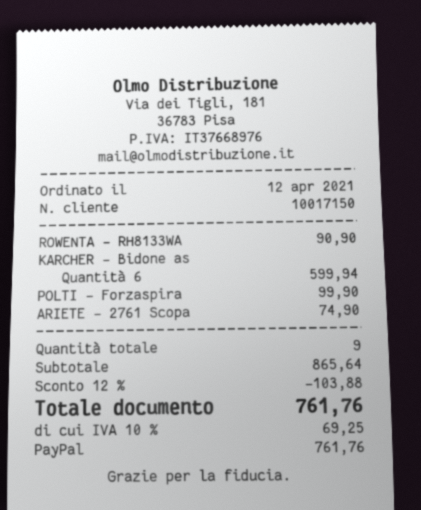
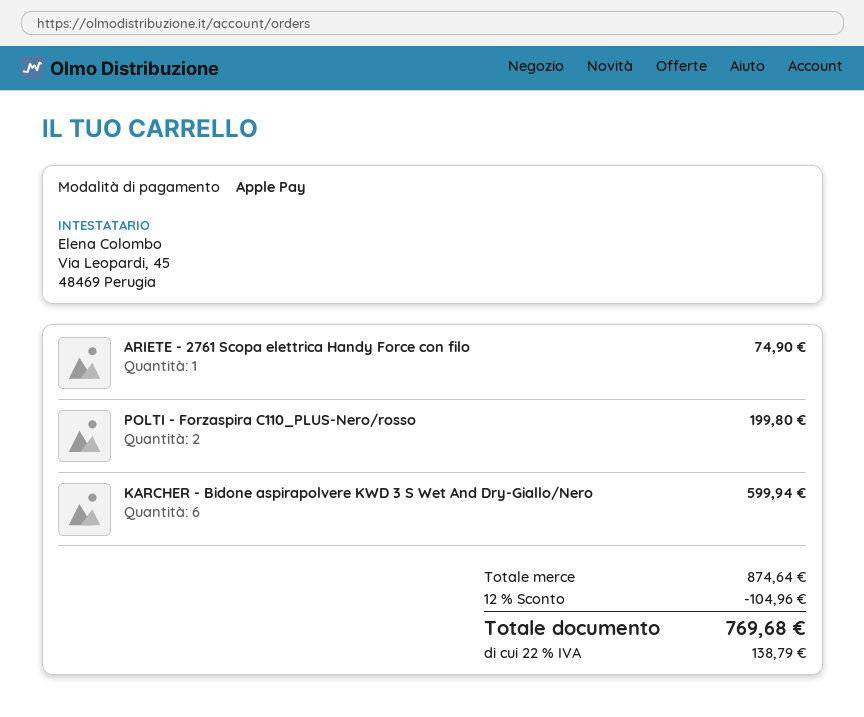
payment method: PayPal -> Apple Pay
ROWENTA - RH8133WA: 1 for 90.90 -> none
POLTI - Forzaspira: 1 for 99.90 -> 2 for 199.80
subtotal: 865.64 -> 874.64
discount: 12% = 103.88 -> 12% = 104.96
tax: 10% = 69.25 -> 22% = 138.79
total: 761.76 -> 769.68

